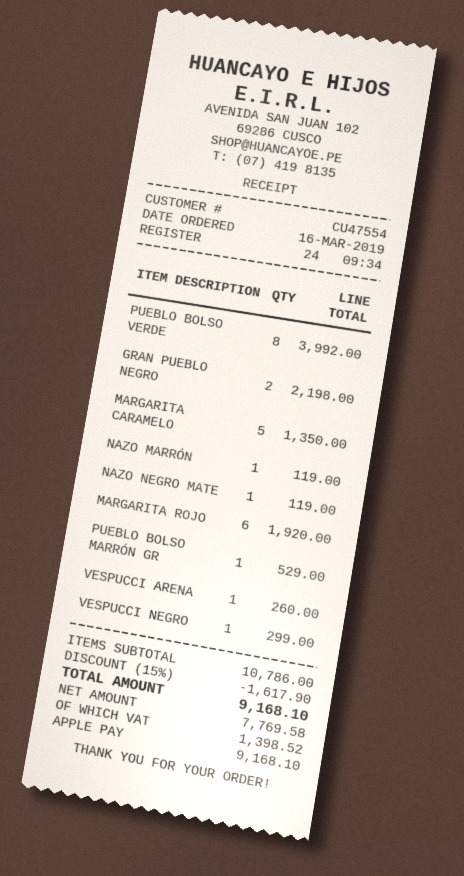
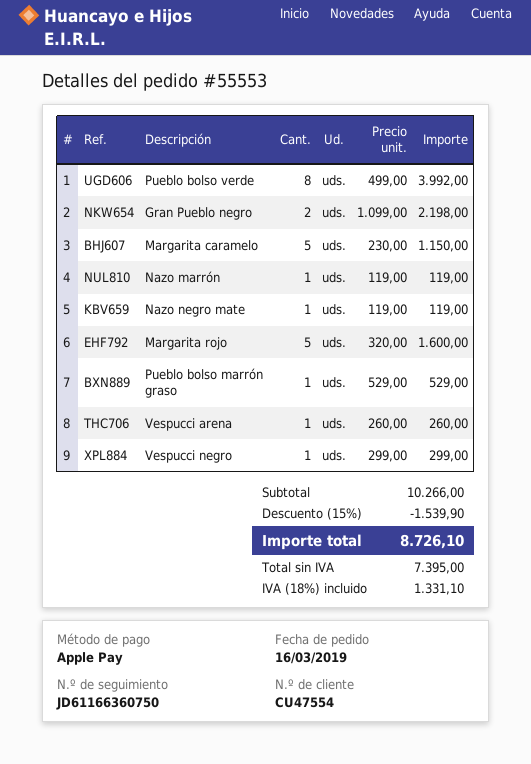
MARGARITA CARAMELO: 5 for 1350.00 -> 5 for 1150.00
MARGARITA ROJO: 6 for 1920.00 -> 5 for 1600.00
subtotal: 10786.00 -> 10266.00
discount: 15% = 1617.90 -> 15% = 1539.90
net: 7769.58 -> 7395.00
tax: 1398.52 -> 1331.10
total: 9168.10 -> 8726.10

